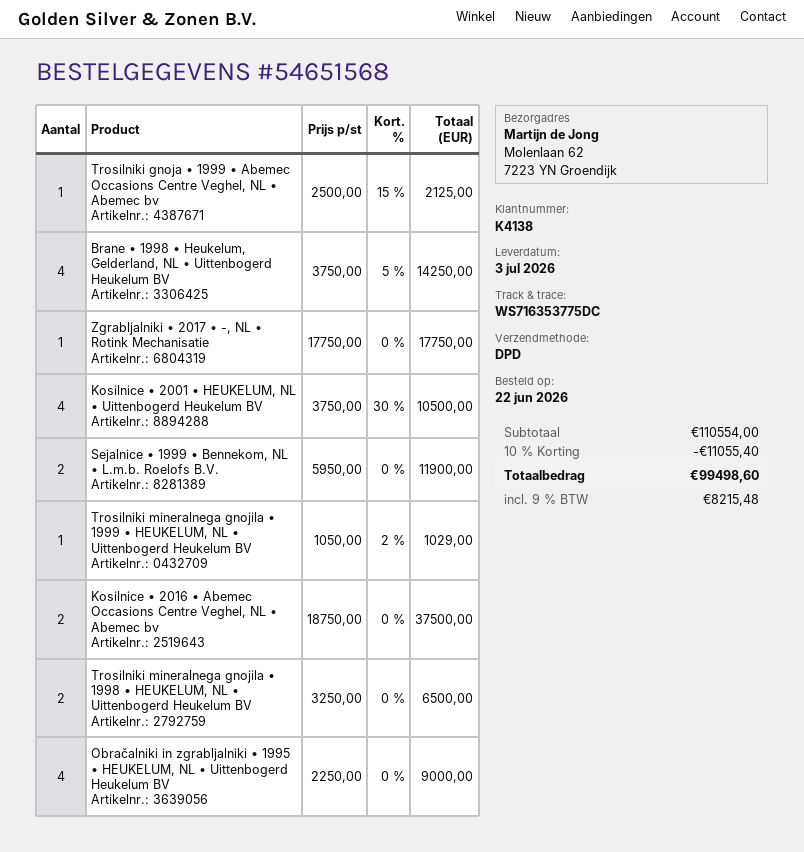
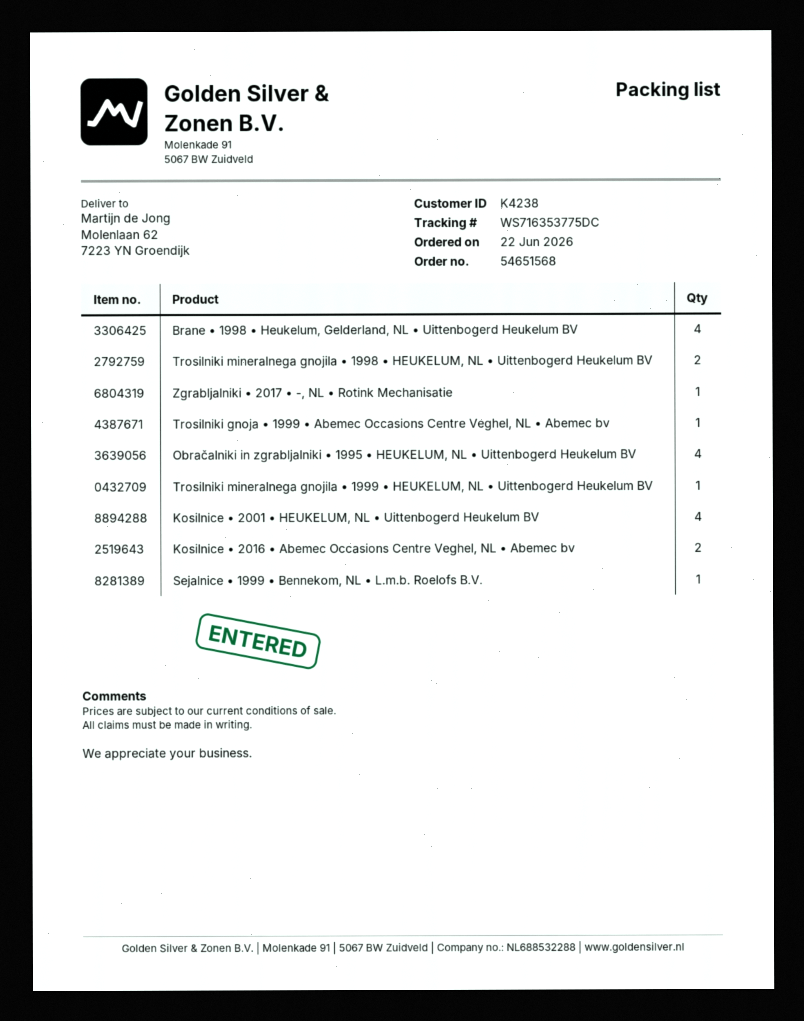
customer number: K4138 -> K4238
Sejalnice • 1999 • Bennekom, NL • L.m.b. Roelofs B.V.: 2 -> 1

